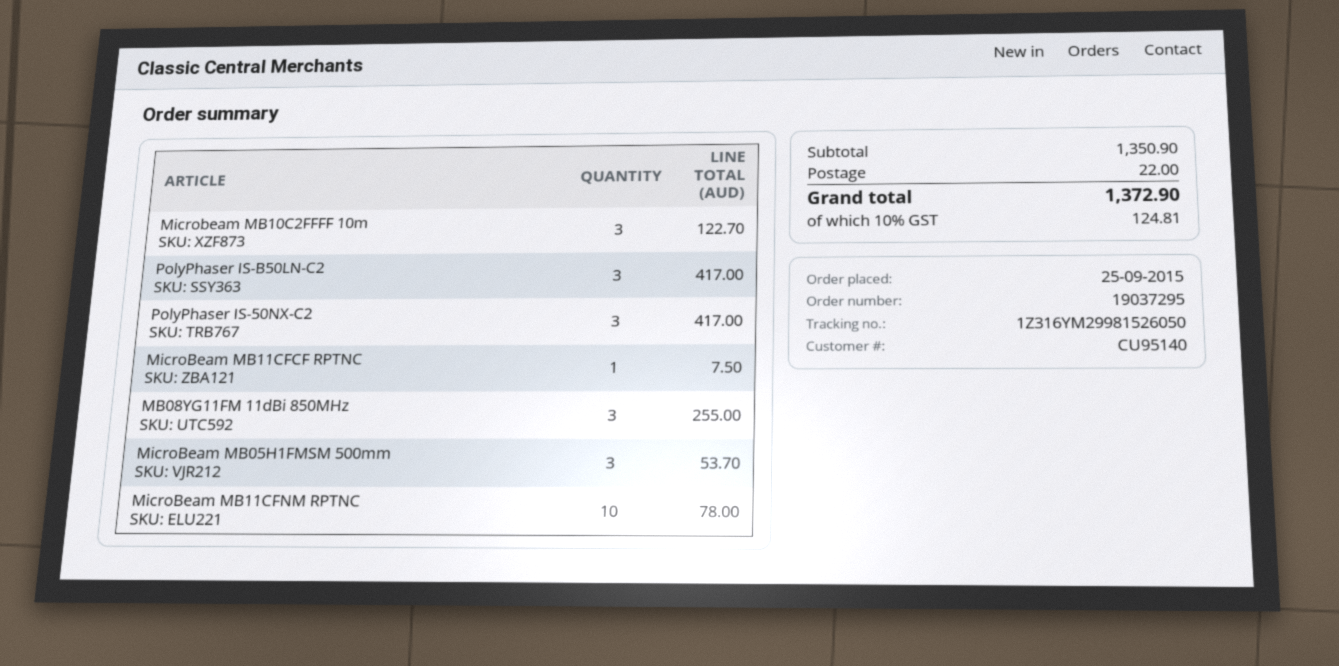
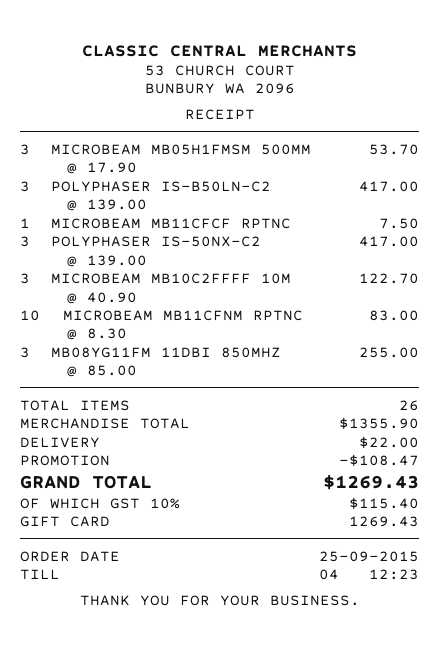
MicroBeam MB11CFNM RPTNC: 10 for 78.00 -> 10 for 83.00
subtotal: 1350.90 -> 1355.90
discount: none -> 108.47
tax: 10% = 124.81 -> 10% = 115.40
total: 1372.90 -> 1269.43

